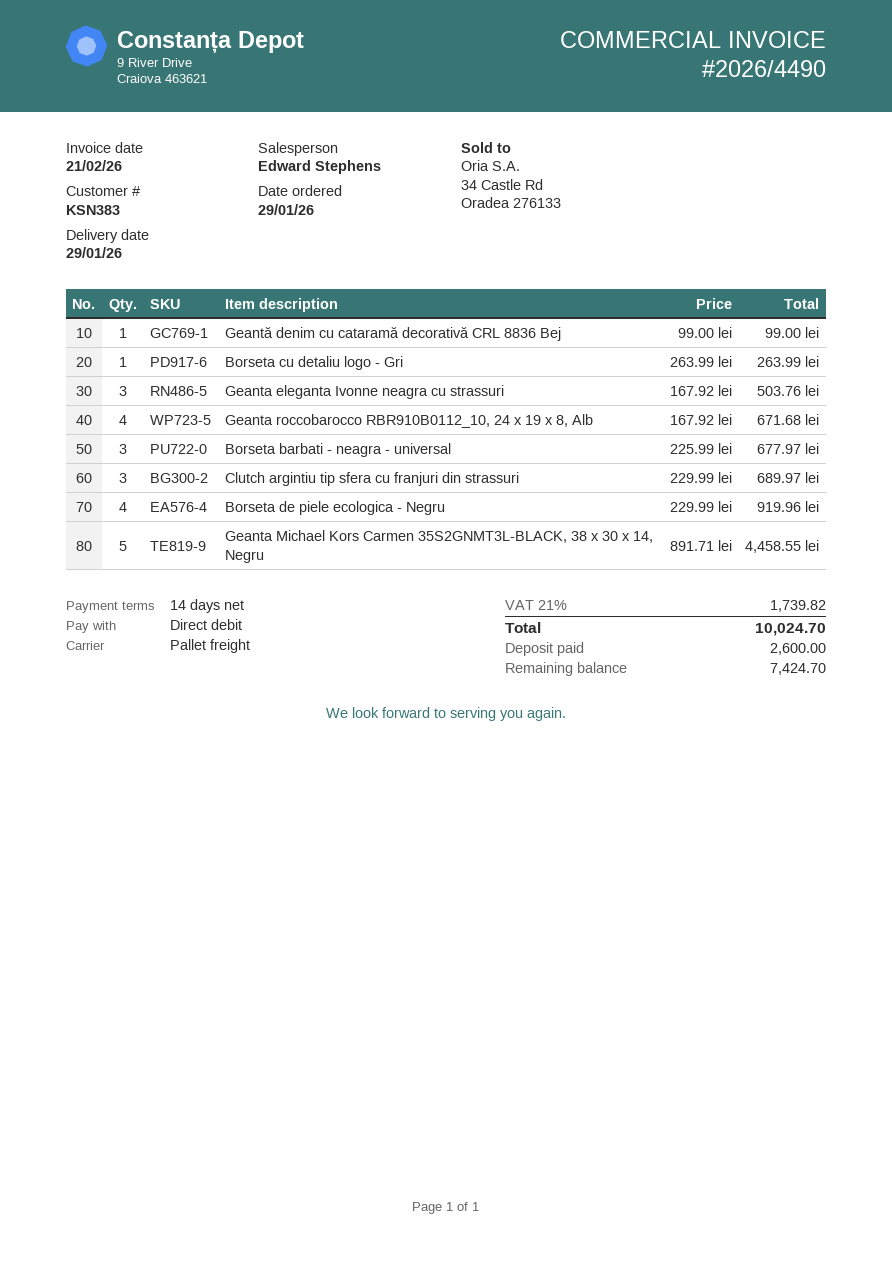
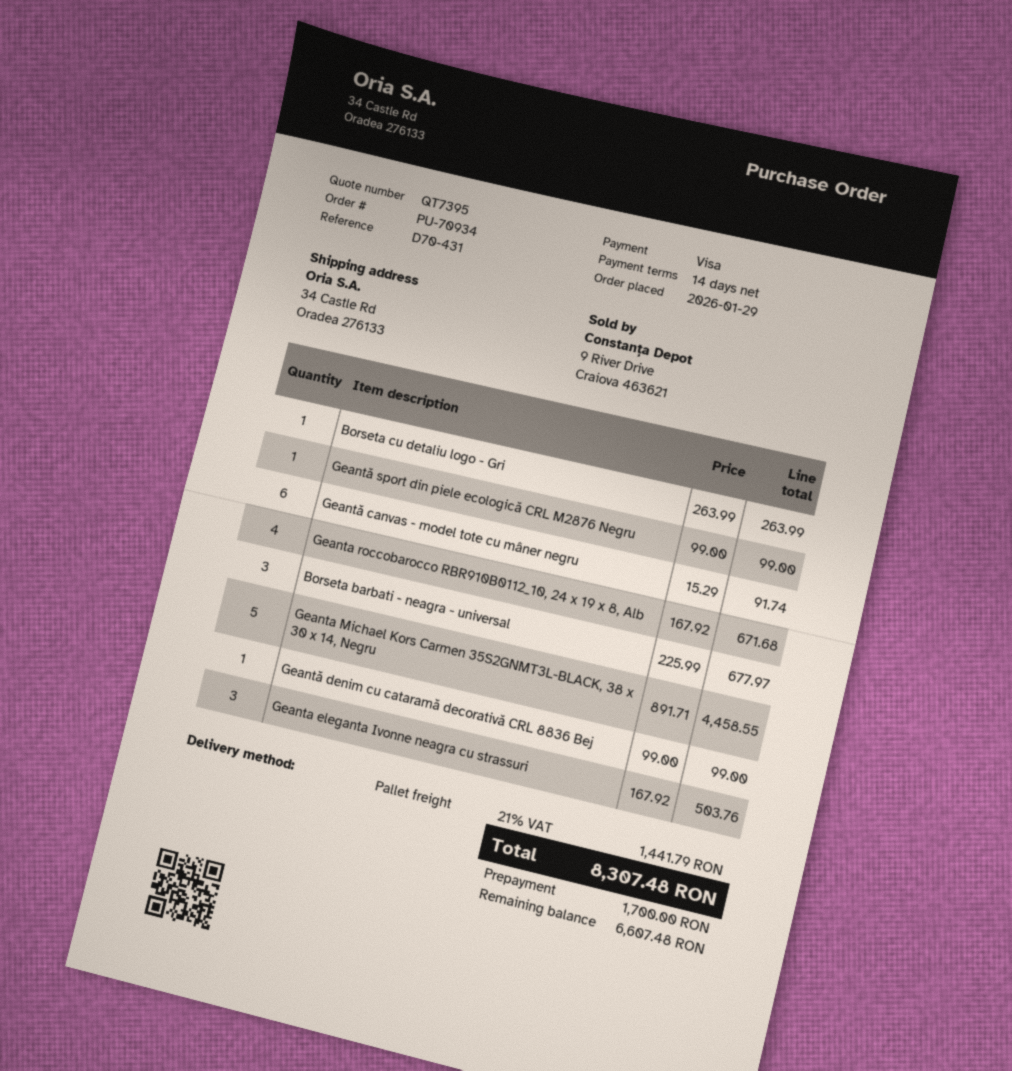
payment method: direct debit -> Visa
Clutch argintiu tip sfera cu franjuri din strassuri: 3 x 229.99 = 689.97 -> none
Borseta de piele ecologica - Negru: 4 x 229.99 = 919.96 -> none
Geantă sport din piele ecologică CRL M2876 Negru: none -> 1 x 99.00 = 99.00
Geantă canvas - model tote cu mâner negru: none -> 6 x 15.29 = 91.74
tax: 21% = 1739.82 -> 21% = 1441.79
total: 10024.70 -> 8307.48
deposit: 2600.00 -> 1700.00
balance: 7424.70 -> 6607.48

